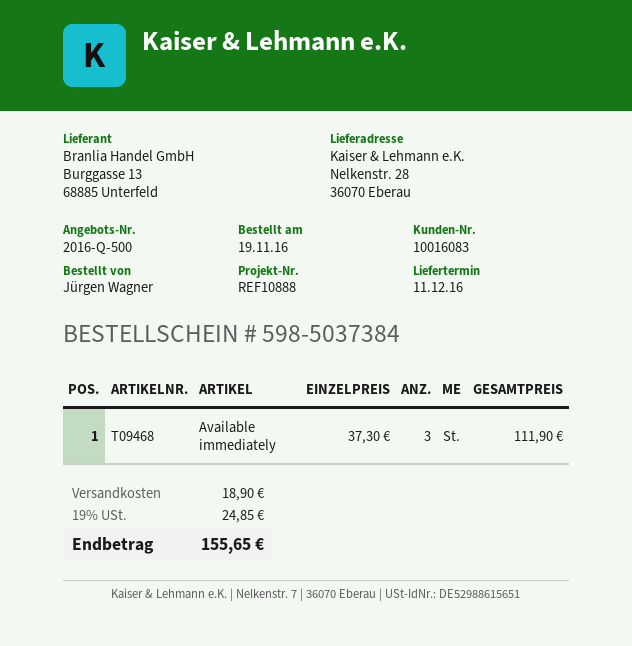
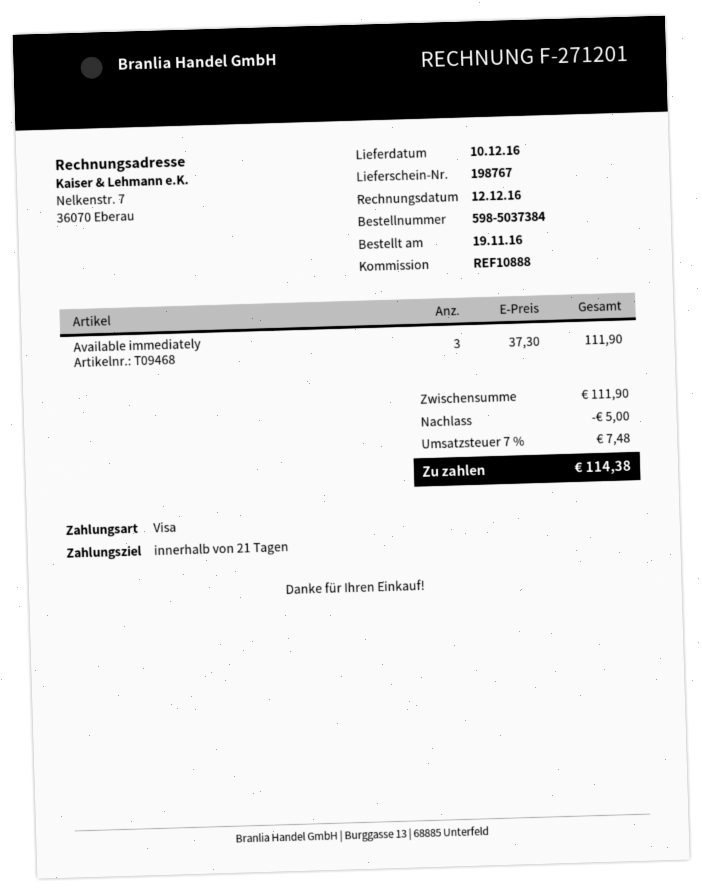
delivery date: 2016-12-11 -> 2016-12-10
discount: none -> 5.00
shipping: 18.90 -> none
tax: 19% = 24.85 -> 7% = 7.48
total: 155.65 -> 114.38

